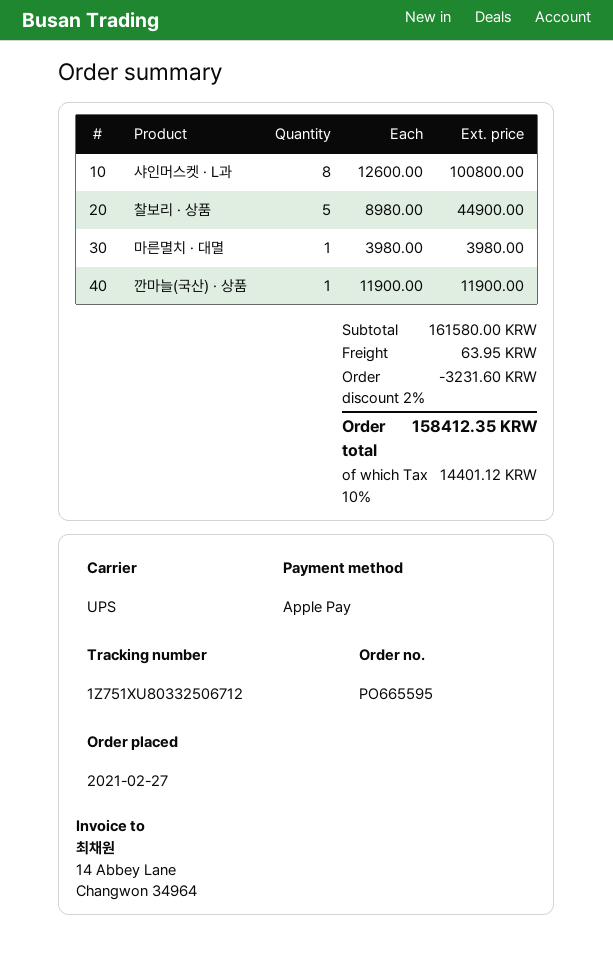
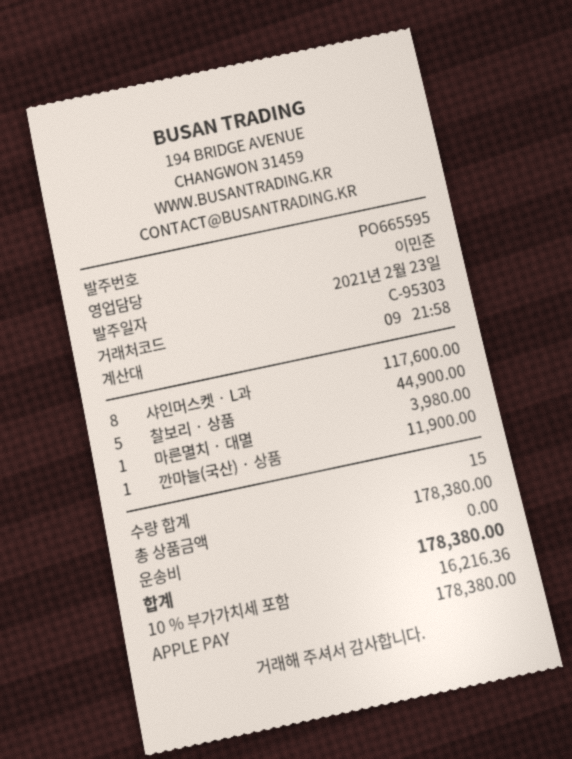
order date: 2021-02-27 -> 2021-02-23
샤인머스켓 · L과: 8 for 100800.00 -> 8 for 117600.00
subtotal: 161580.00 -> 178380.00
discount: 2% = 3231.60 -> none
shipping: 63.95 -> 0.00
tax: 10% = 14401.12 -> 10% = 16216.36
total: 158412.35 -> 178380.00

